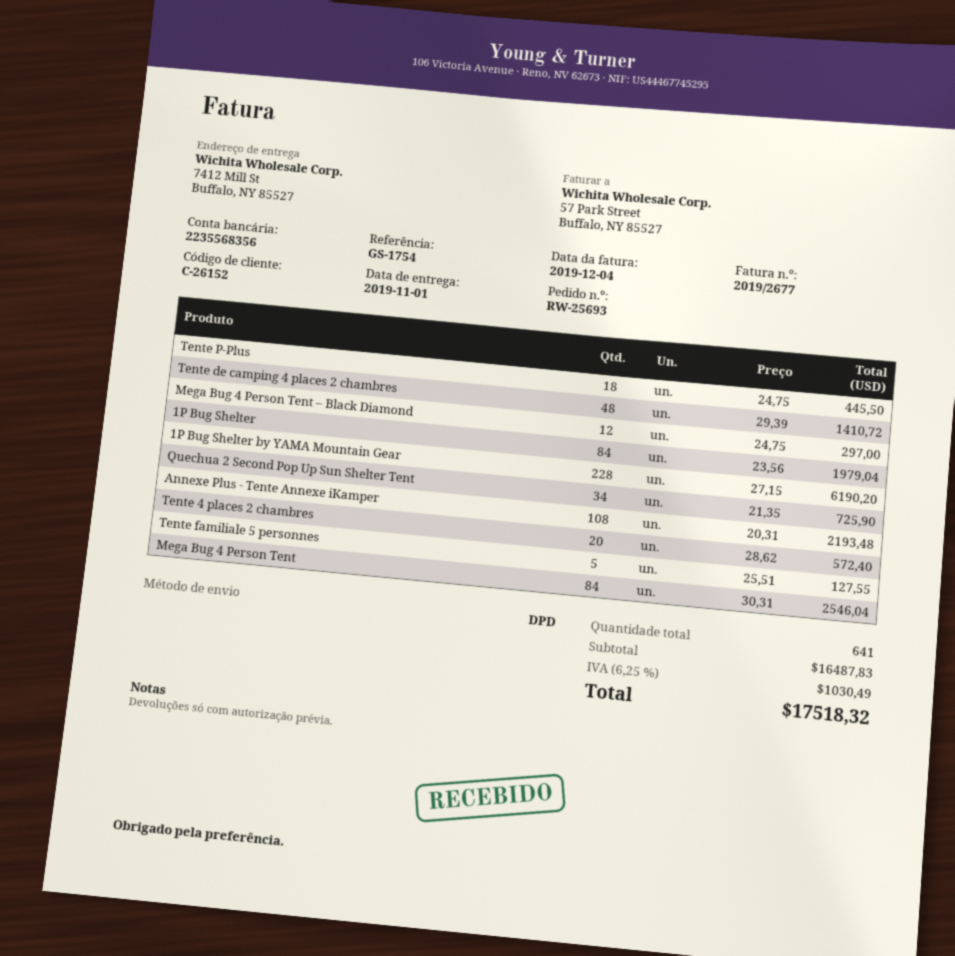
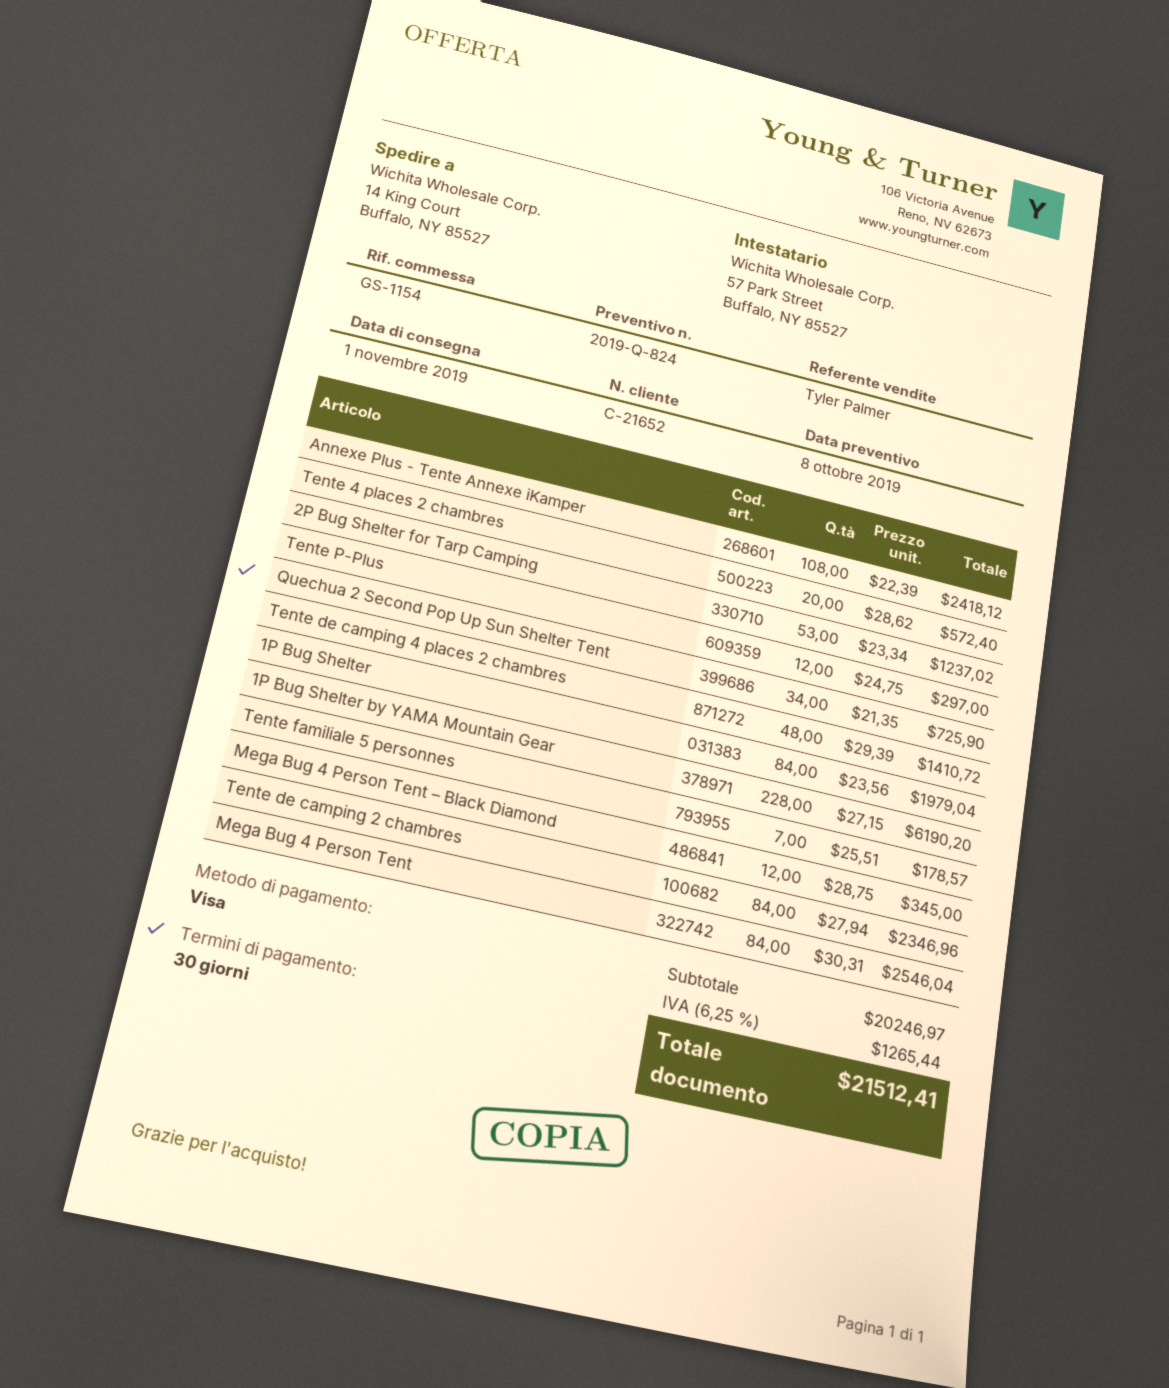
customer number: C-26152 -> C-21652
reference: GS-1754 -> GS-1154
ship to: 7412 Mill St, Buffalo, NY 85527 -> 14 King Court, Buffalo, NY 85527
Tente P-Plus: 18 x 24.75 = 445.50 -> 12 x 24.75 = 297.00
Mega Bug 4 Person Tent – Black Diamond: 12 x 24.75 = 297.00 -> 12 x 28.75 = 345.00
Annexe Plus - Tente Annexe iKamper: 108 x 20.31 = 2193.48 -> 108 x 22.39 = 2418.12
Tente familiale 5 personnes: 5 x 25.51 = 127.55 -> 7 x 25.51 = 178.57
2P Bug Shelter for Tarp Camping: none -> 53 x 23.34 = 1237.02
Tente de camping 2 chambres: none -> 84 x 27.94 = 2346.96
subtotal: 16487.83 -> 20246.97
tax: 6.25% = 1030.49 -> 6.25% = 1265.44
total: 17518.32 -> 21512.41

